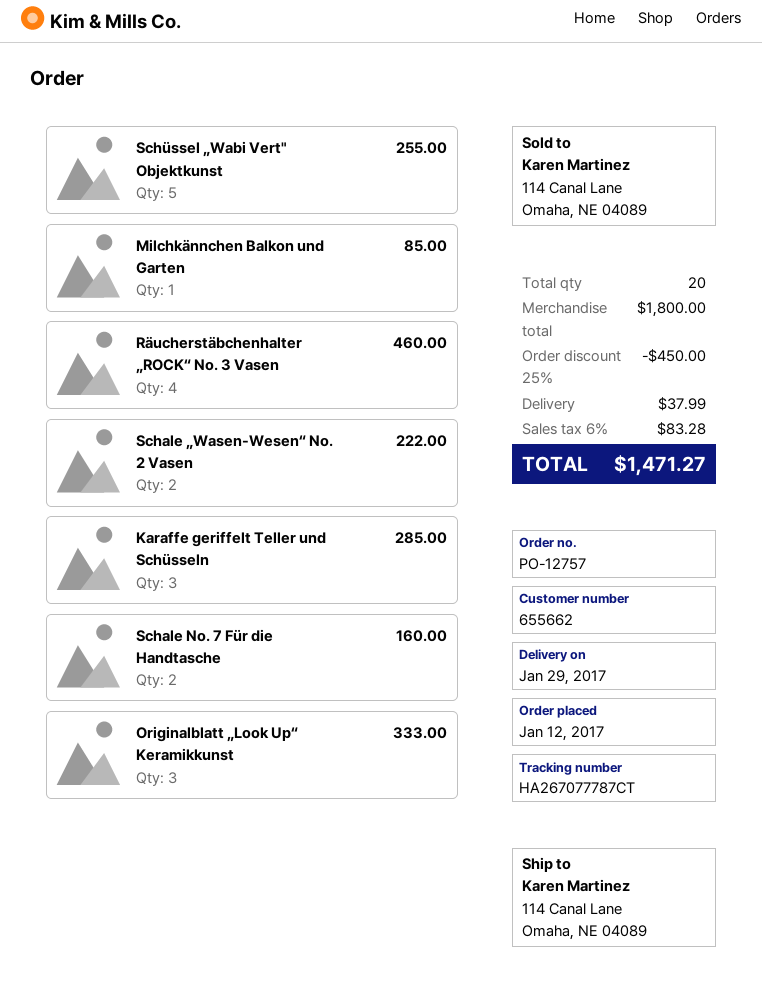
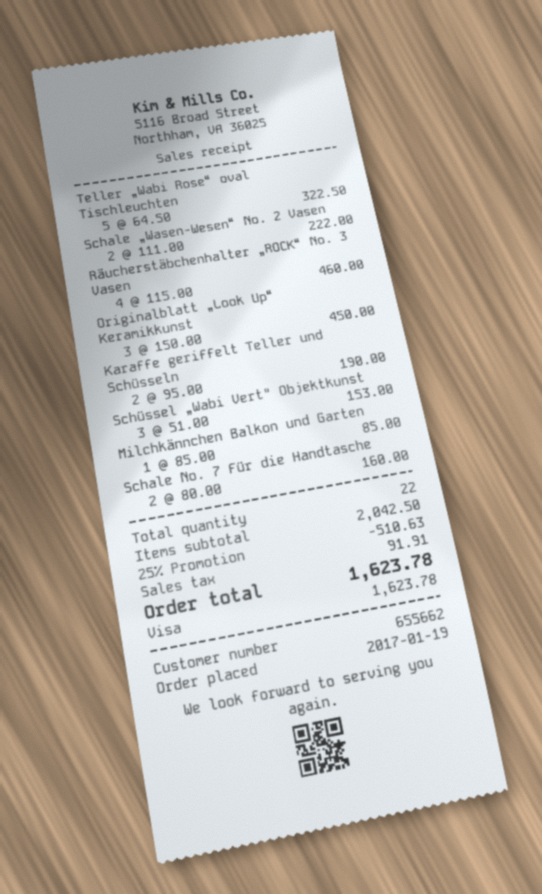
order date: 2017-01-12 -> 2017-01-19
Schüssel „Wabi Vert" Objektkunst: 5 for 255.00 -> 3 for 153.00
Karaffe geriffelt Teller und Schüsseln: 3 for 285.00 -> 2 for 190.00
Originalblatt „Look Up“ Keramikkunst: 3 for 333.00 -> 3 for 450.00
Teller „Wabi Rose“ oval Tischleuchten: none -> 5 for 322.50
total quantity: 20 -> 22
subtotal: 1800.00 -> 2042.50
discount: 25% = 450.00 -> 25% = 510.63
shipping: 37.99 -> none
tax: 83.28 -> 91.91
total: 1471.27 -> 1623.78

